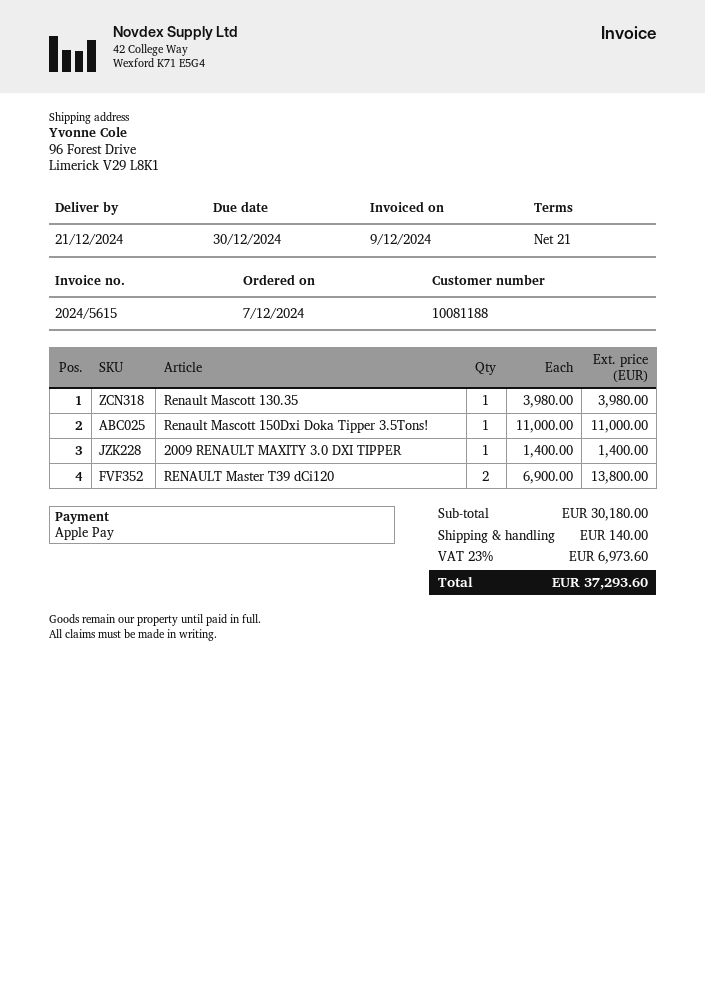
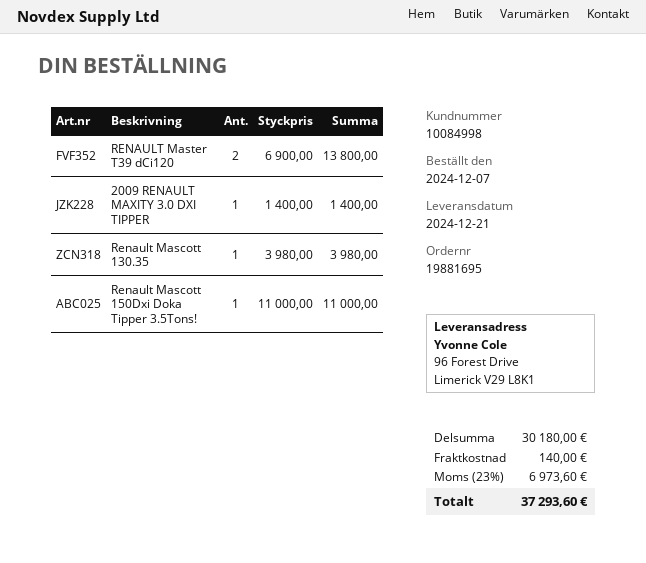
customer number: 10081188 -> 10084998

